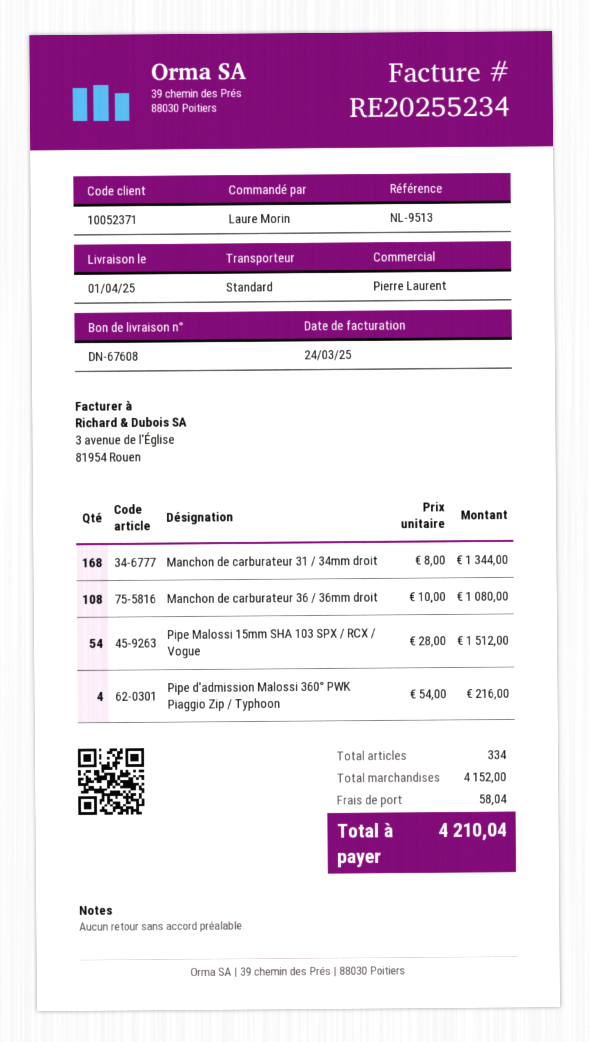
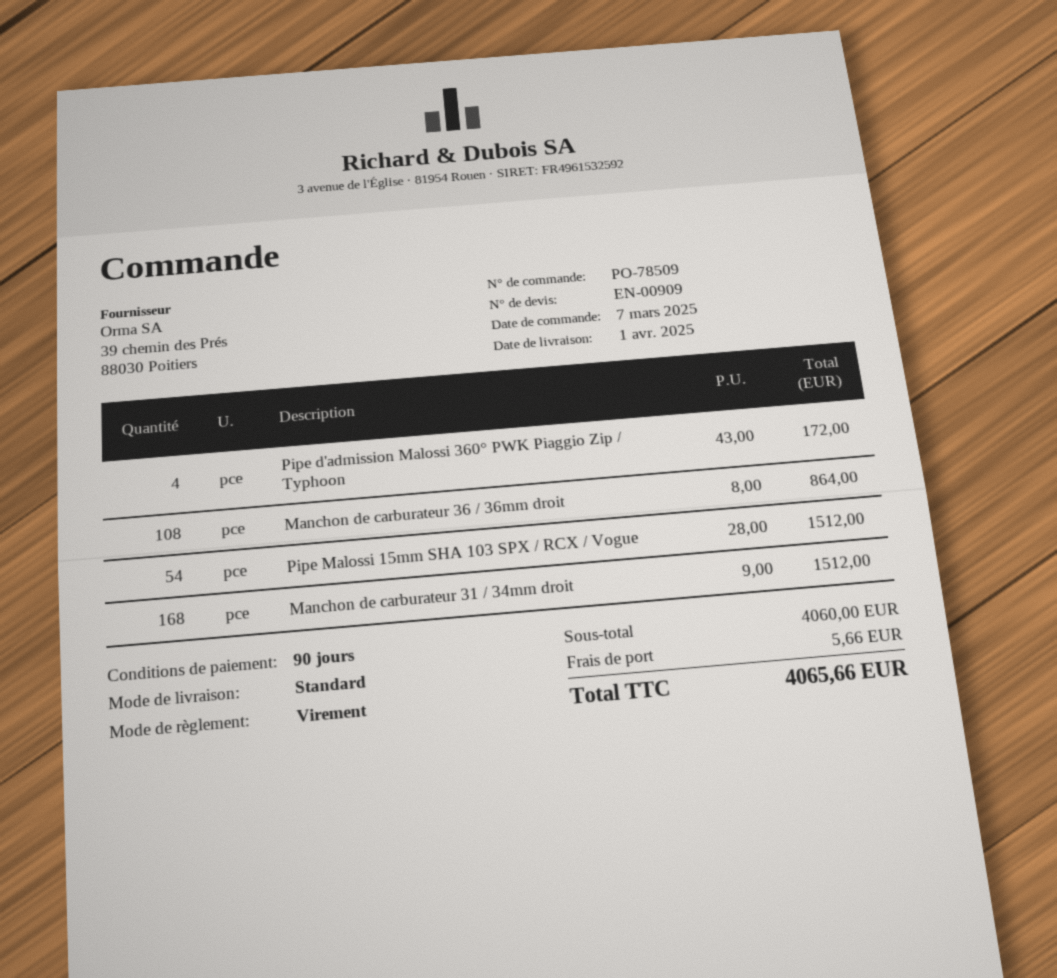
Manchon de carburateur 31 / 34mm droit: 168 x 8.00 = 1344.00 -> 168 x 9.00 = 1512.00
Manchon de carburateur 36 / 36mm droit: 108 x 10.00 = 1080.00 -> 108 x 8.00 = 864.00
Pipe d'admission Malossi 360° PWK Piaggio Zip / Typhoon: 4 x 54.00 = 216.00 -> 4 x 43.00 = 172.00
subtotal: 4152.00 -> 4060.00
shipping: 58.04 -> 5.66
total: 4210.04 -> 4065.66

